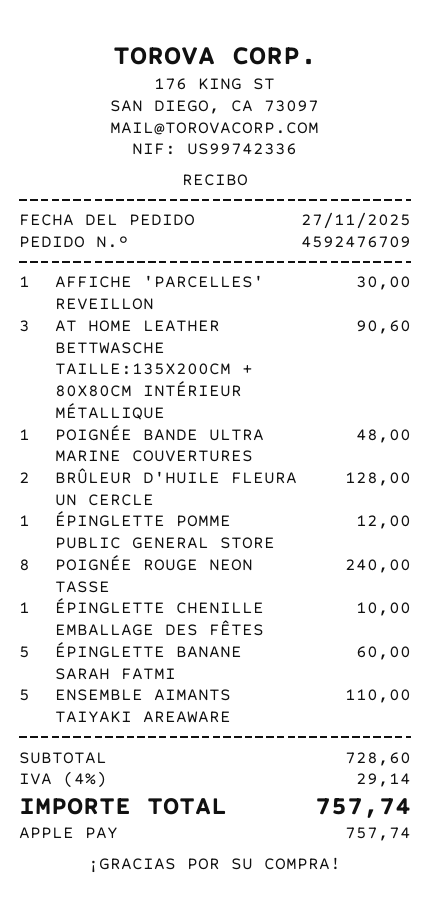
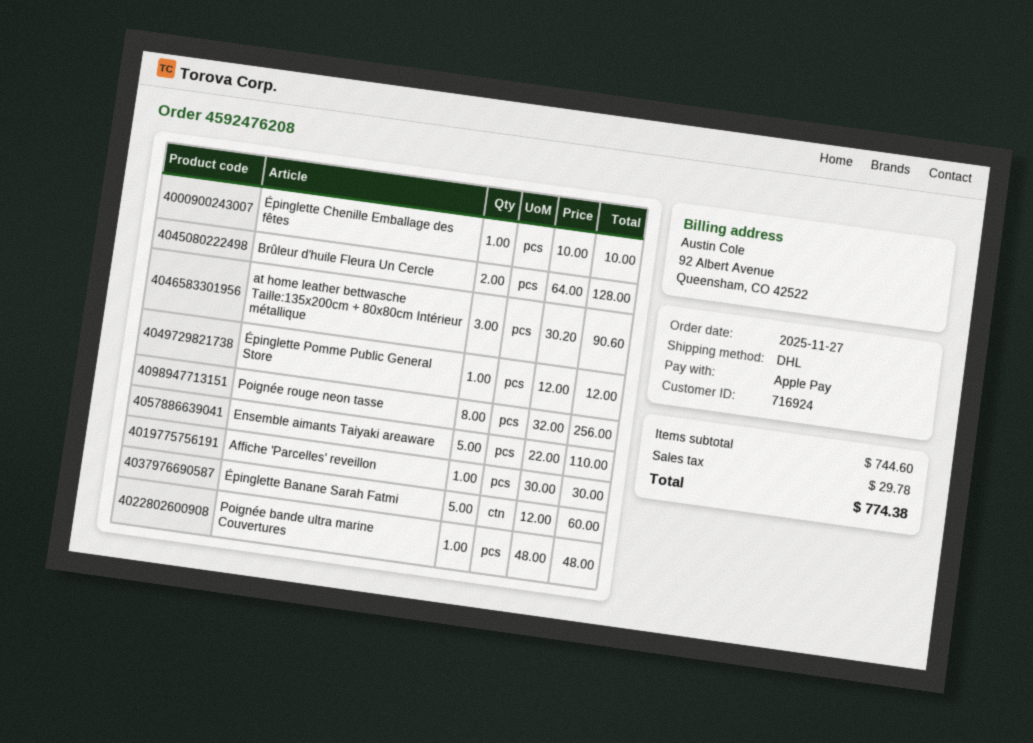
order number: 4592476709 -> 4592476208
POIGNÉE ROUGE NEON TASSE: 8 for 240.00 -> 8 for 256.00
subtotal: 728.60 -> 744.60
tax: 29.14 -> 29.78
total: 757.74 -> 774.38

